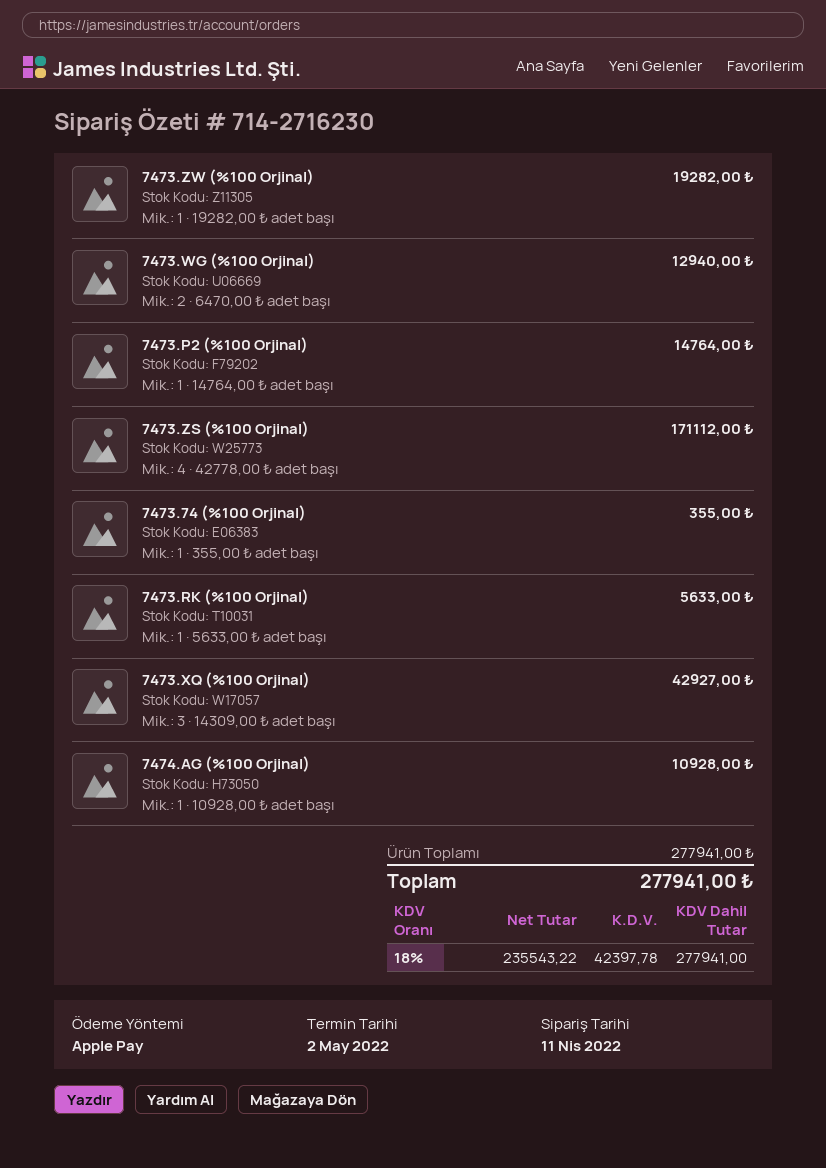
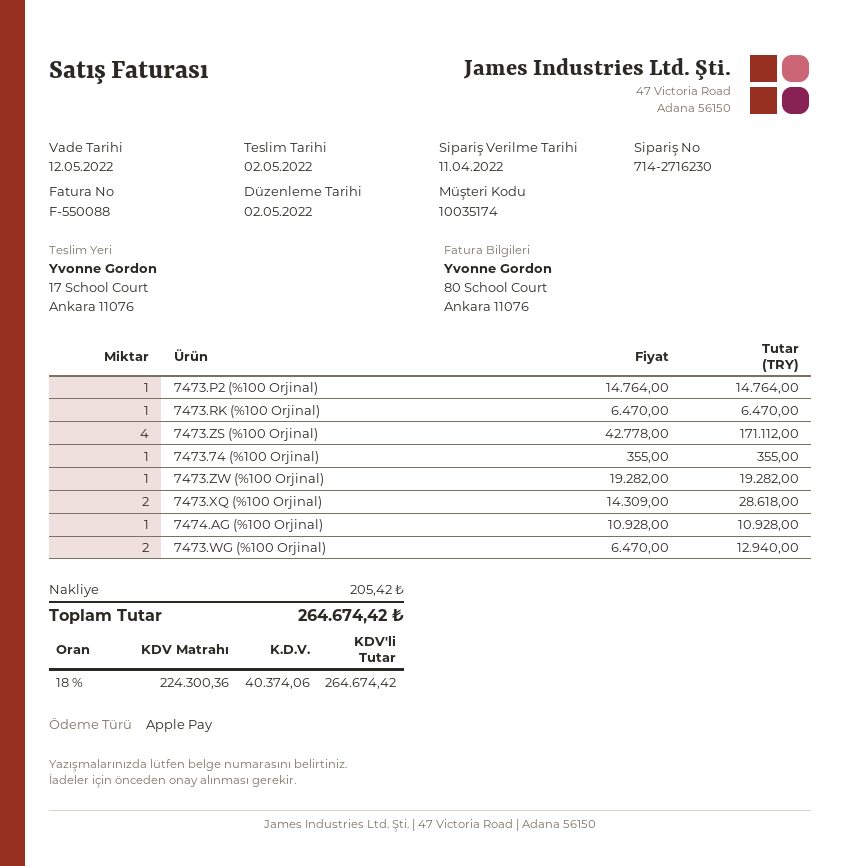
7473.RK (%100 Orjinal): 1 x 5633.00 = 5633.00 -> 1 x 6470.00 = 6470.00
7473.XQ (%100 Orjinal): 3 x 14309.00 = 42927.00 -> 2 x 14309.00 = 28618.00
shipping: none -> 205.42
net: 235543.22 -> 224300.36
tax: 18% = 42397.78 -> 18% = 40374.06
total: 277941.00 -> 264674.42

